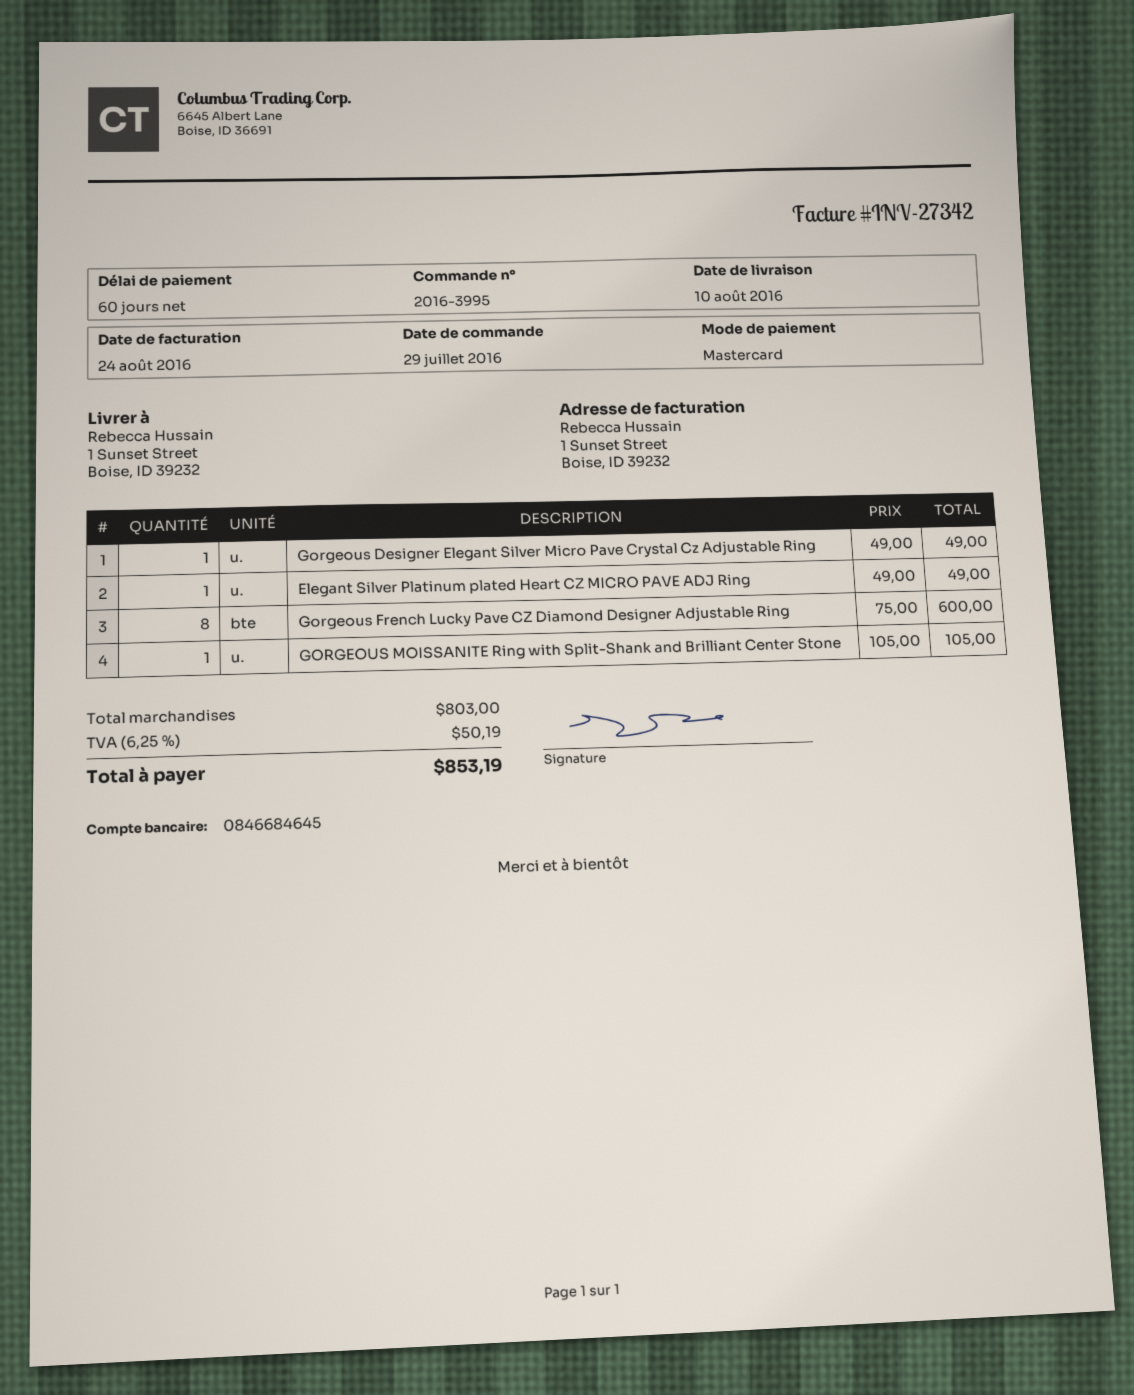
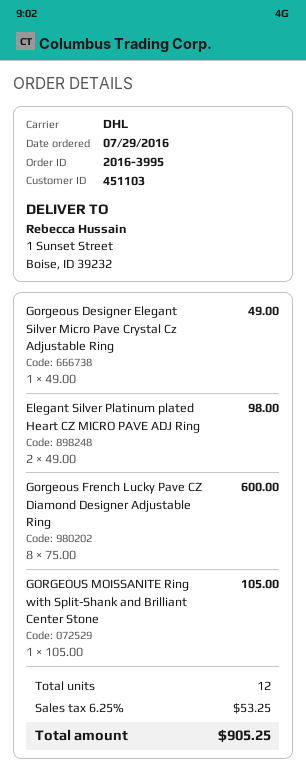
Elegant Silver Platinum plated Heart CZ MICRO PAVE ADJ Ring: 1 x 49.00 = 49.00 -> 2 x 49.00 = 98.00
tax: 6.25% = 50.19 -> 6.25% = 53.25
total: 853.19 -> 905.25

